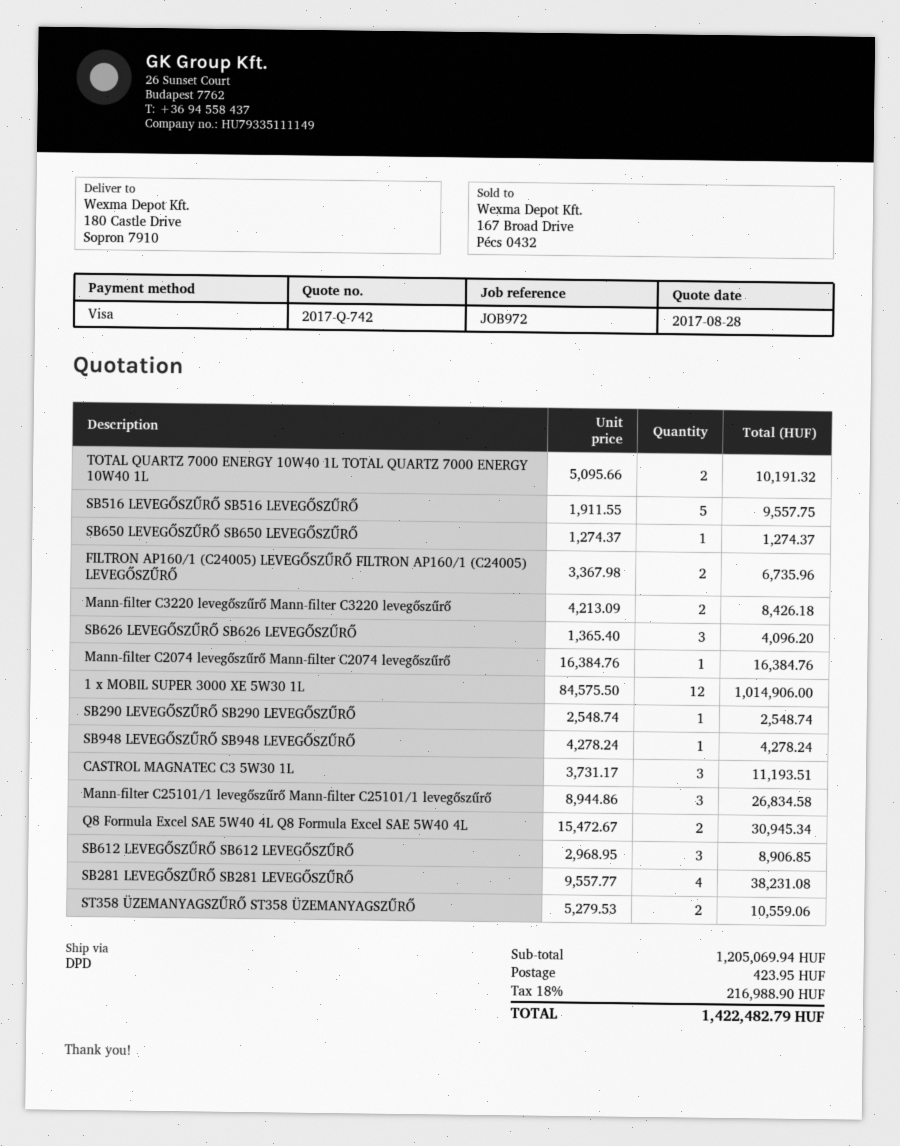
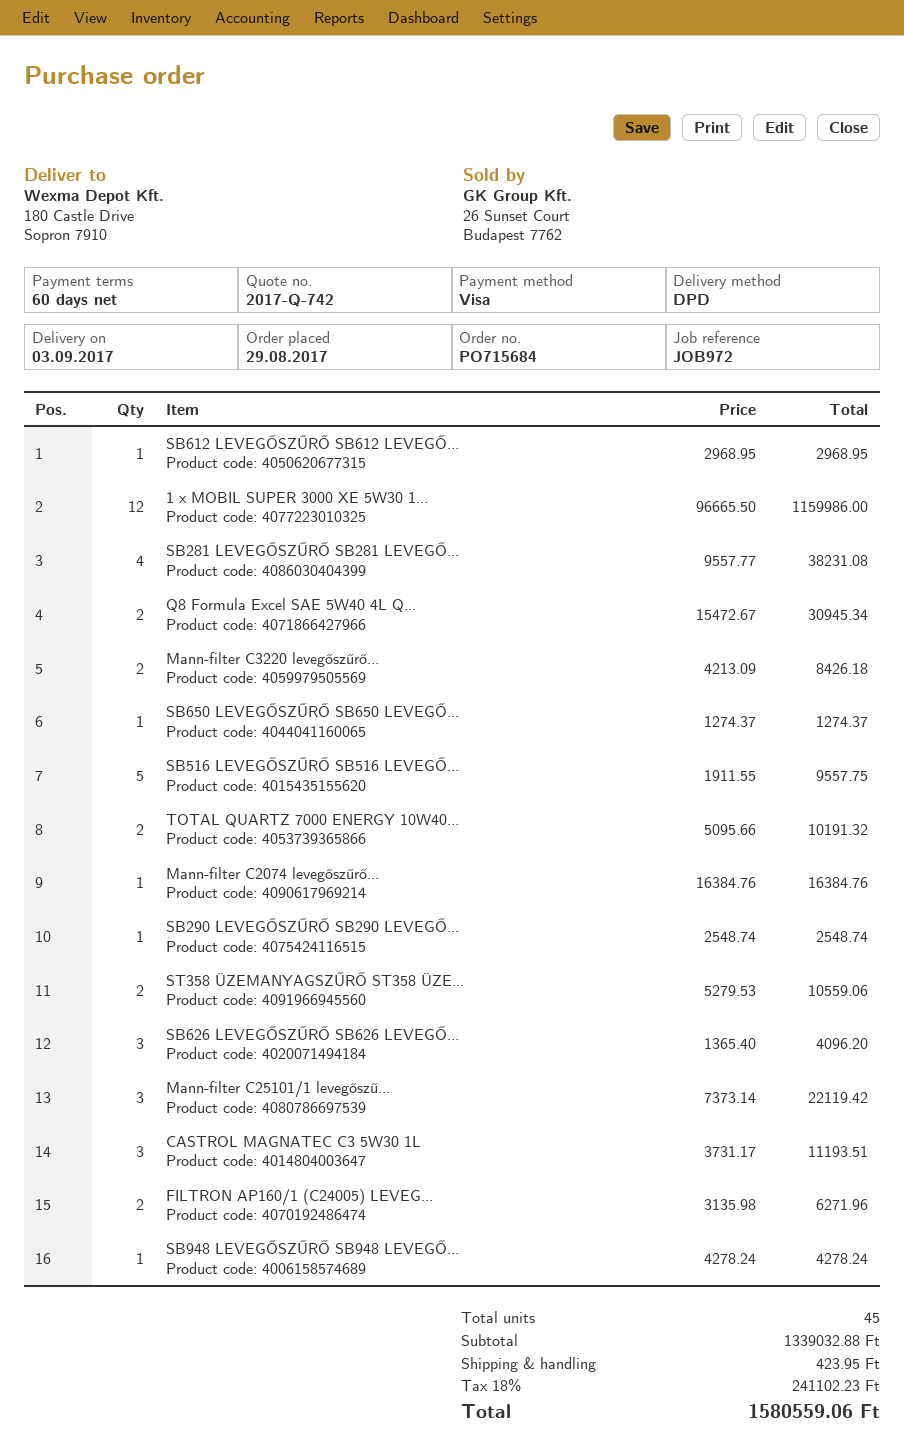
FILTRON AP160/1 (C24005) LEVEGŐSZŰRŐ FILTRON AP160/1 (C24005) LEVEGŐSZŰRŐ: 2 x 3367.98 = 6735.96 -> 2 x 3135.98 = 6271.96
1 x MOBIL SUPER 3000 XE 5W30 1L: 12 x 84575.50 = 1014906.00 -> 12 x 96665.50 = 1159986.00
Mann-filter C25101/1 levegőszűrő Mann-filter C25101/1 levegőszűrő: 3 x 8944.86 = 26834.58 -> 3 x 7373.14 = 22119.42
SB612 LEVEGŐSZŰRŐ SB612 LEVEGŐSZŰRŐ: 3 x 2968.95 = 8906.85 -> 1 x 2968.95 = 2968.95
subtotal: 1205069.94 -> 1339032.88
tax: 18% = 216988.90 -> 18% = 241102.23
total: 1422482.79 -> 1580559.06

